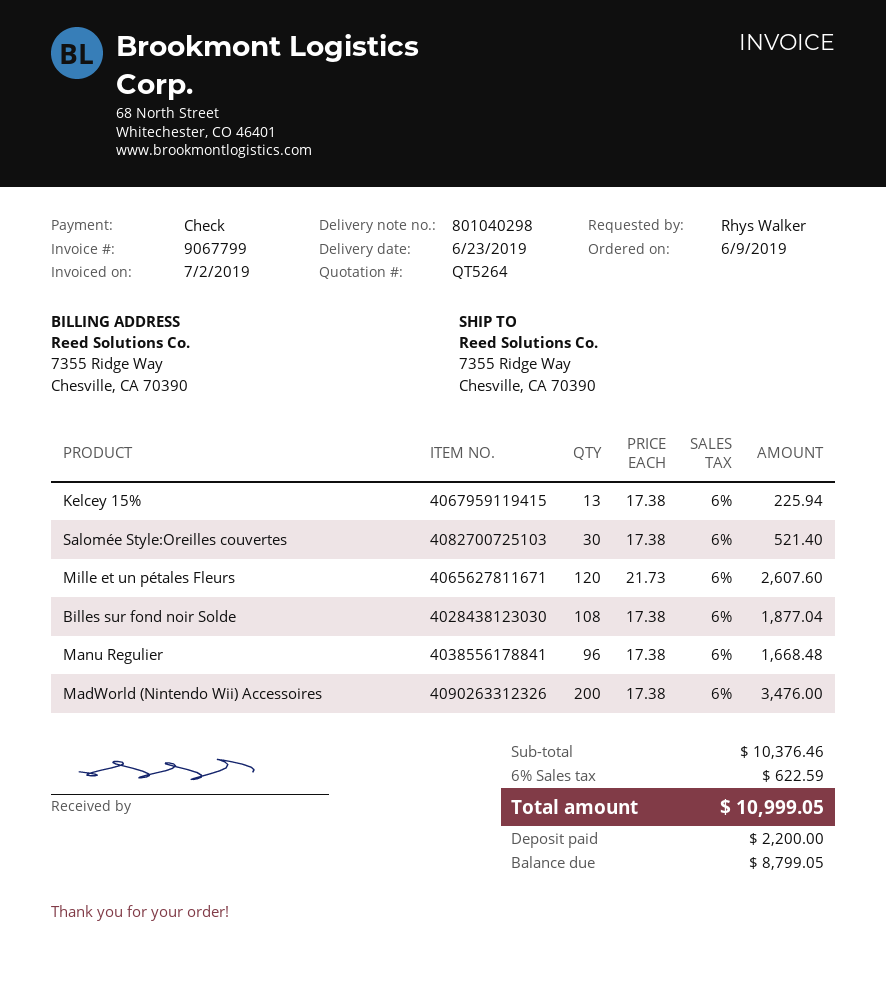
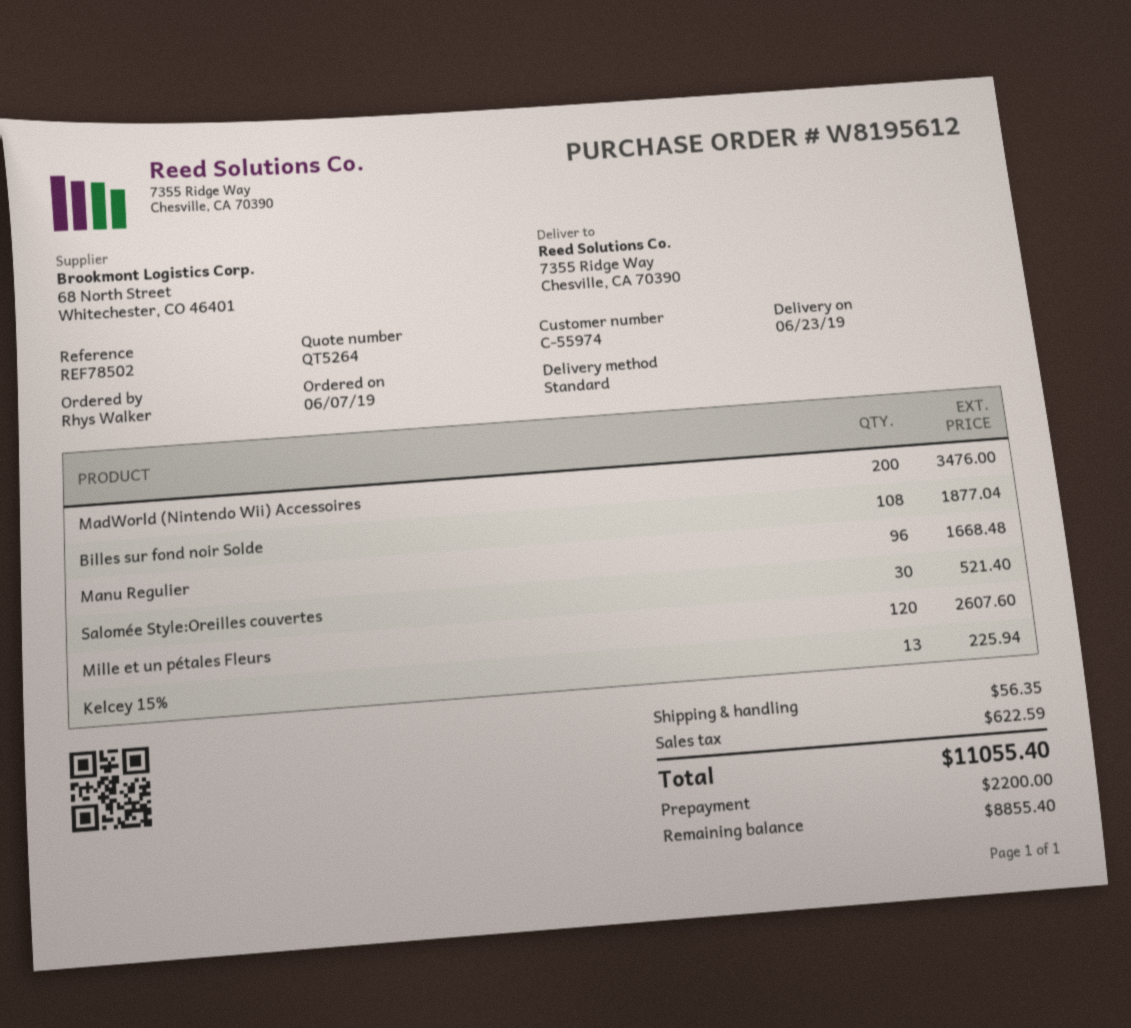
order date: 2019-06-09 -> 2019-06-07
shipping: none -> 56.35
total: 10999.05 -> 11055.40
balance: 8799.05 -> 8855.40

